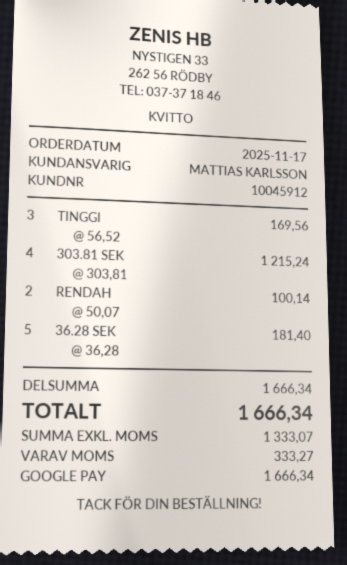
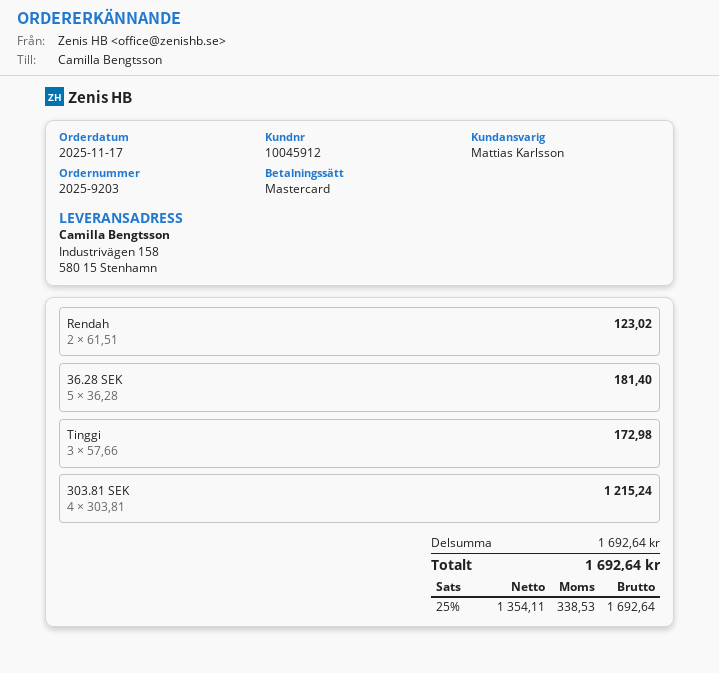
payment method: Google Pay -> Mastercard
TINGGI: 3 x 56.52 = 169.56 -> 3 x 57.66 = 172.98
RENDAH: 2 x 50.07 = 100.14 -> 2 x 61.51 = 123.02
subtotal: 1666.34 -> 1692.64
net: 1333.07 -> 1354.11
tax: 333.27 -> 338.53
total: 1666.34 -> 1692.64

